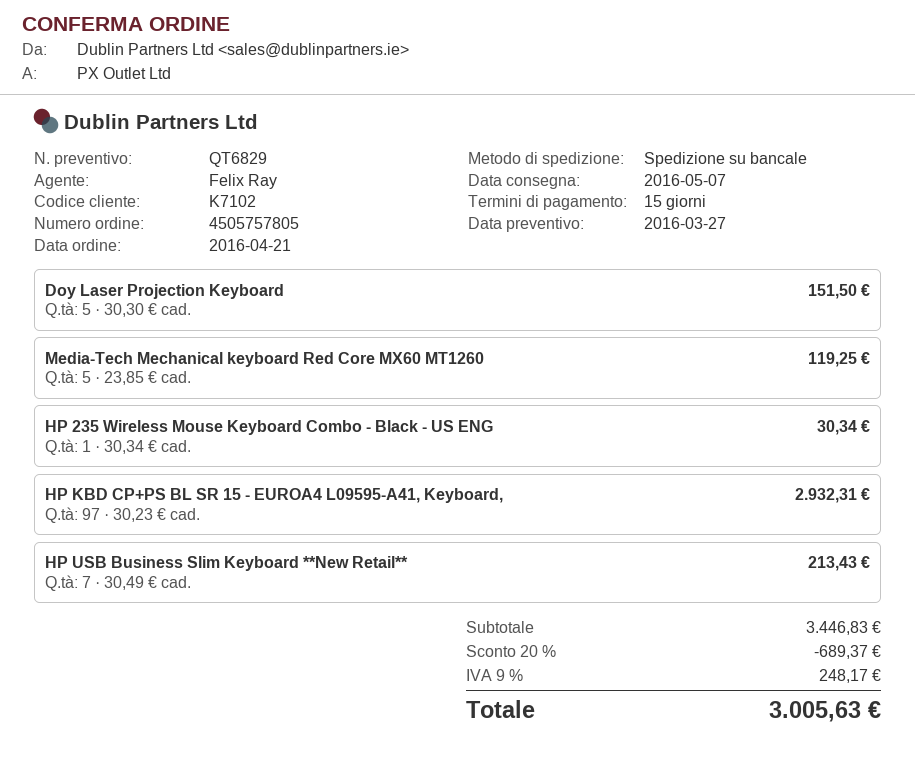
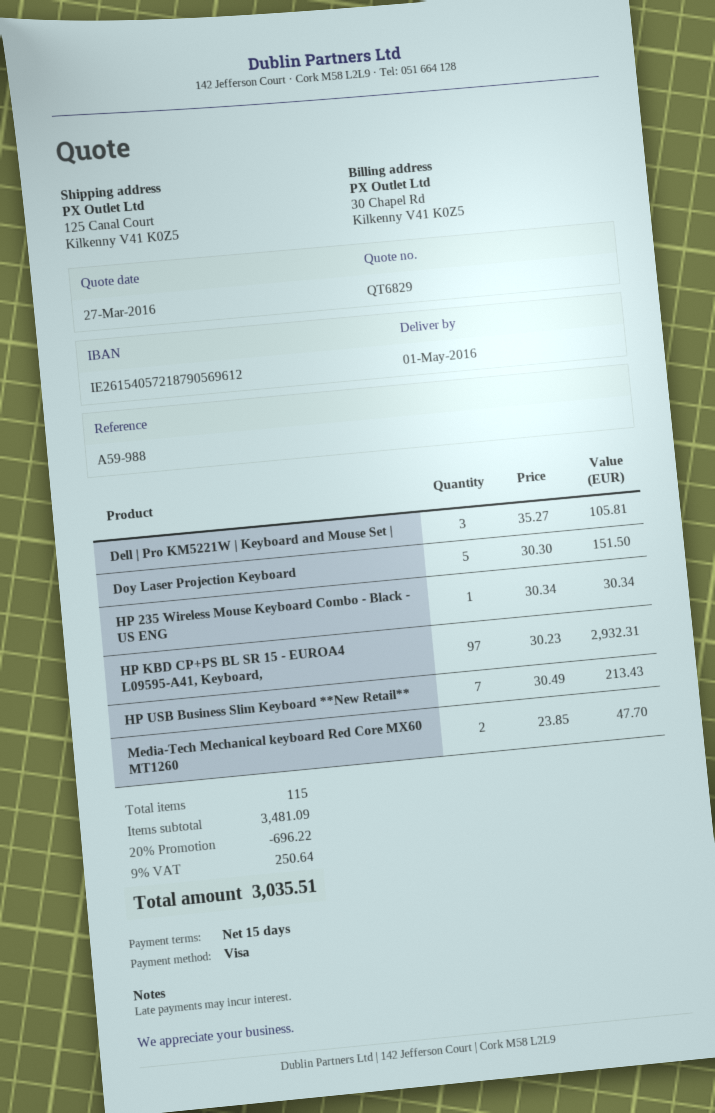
delivery date: 2016-05-07 -> 2016-05-01
Media-Tech Mechanical keyboard Red Core MX60 MT1260: 5 x 23.85 = 119.25 -> 2 x 23.85 = 47.70
Dell | Pro KM5221W | Keyboard and Mouse Set |: none -> 3 x 35.27 = 105.81
subtotal: 3446.83 -> 3481.09
discount: 20% = 689.37 -> 20% = 696.22
tax: 9% = 248.17 -> 9% = 250.64
total: 3005.63 -> 3035.51

